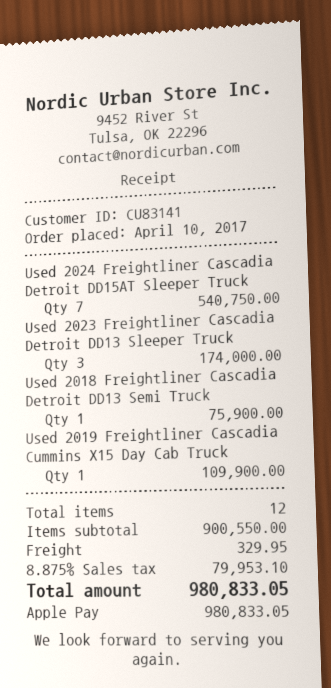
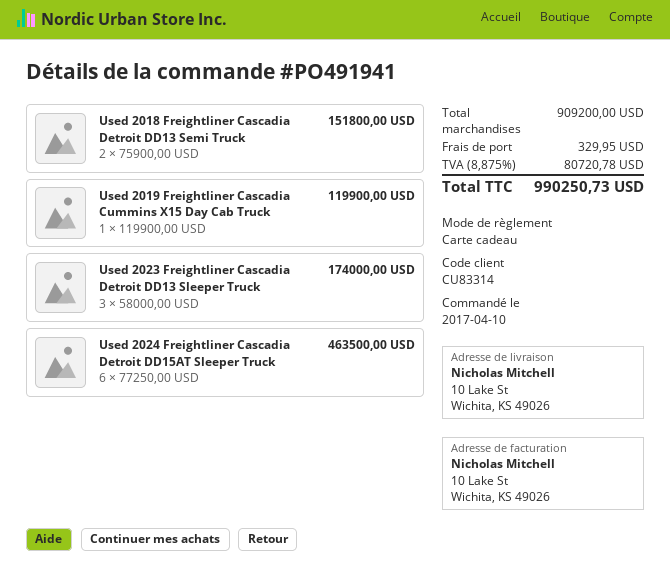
customer number: CU83141 -> CU83314
payment method: Apple Pay -> gift card
Used 2024 Freightliner Cascadia Detroit DD15AT Sleeper Truck: 7 for 540750.00 -> 6 for 463500.00
Used 2018 Freightliner Cascadia Detroit DD13 Semi Truck: 1 for 75900.00 -> 2 for 151800.00
Used 2019 Freightliner Cascadia Cummins X15 Day Cab Truck: 1 for 109900.00 -> 1 for 119900.00
subtotal: 900550.00 -> 909200.00
tax: 8.875% = 79953.10 -> 8.875% = 80720.78
total: 980833.05 -> 990250.73

